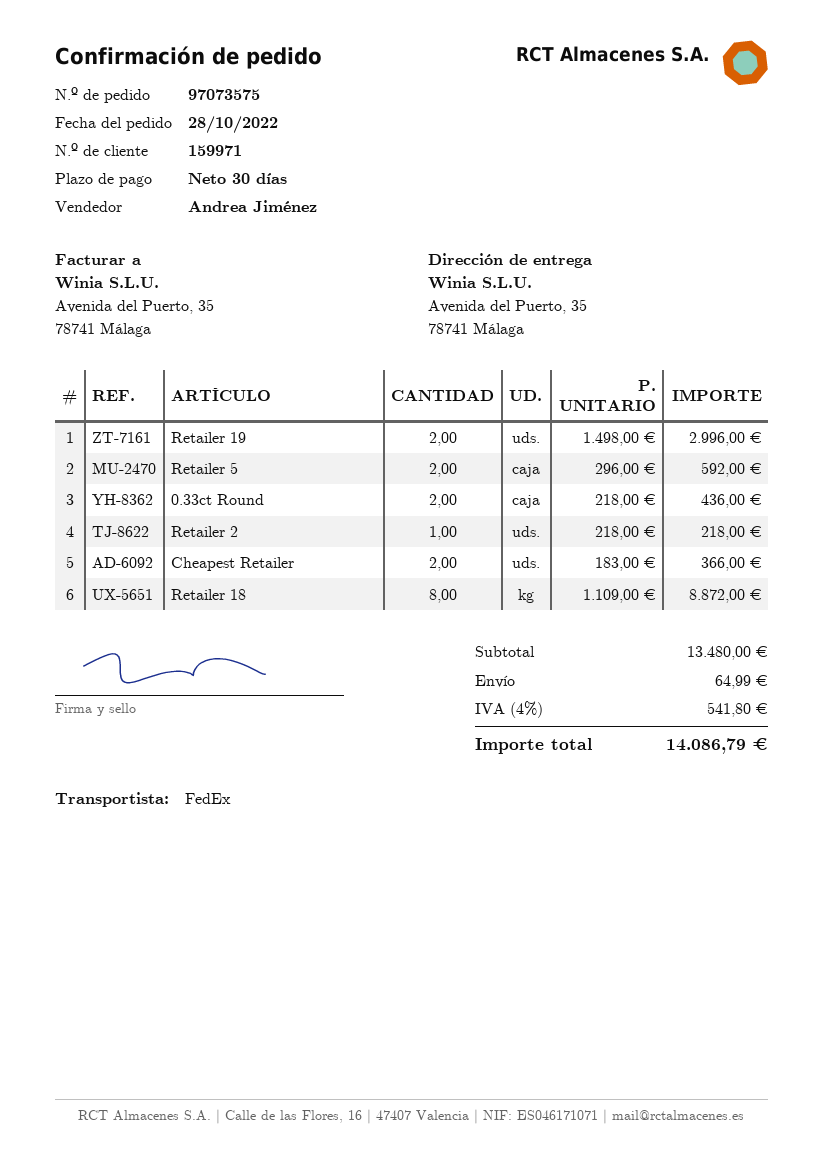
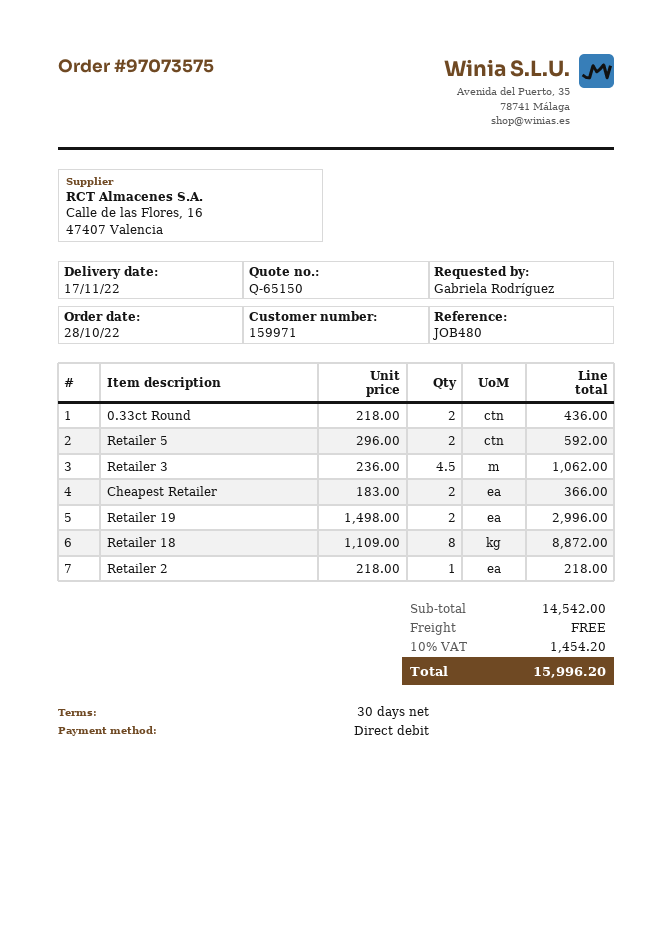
Retailer 3: none -> 4.5 x 236.00 = 1062.00
subtotal: 13480.00 -> 14542.00
shipping: 64.99 -> 0.00
tax: 4% = 541.80 -> 10% = 1454.20
total: 14086.79 -> 15996.20

